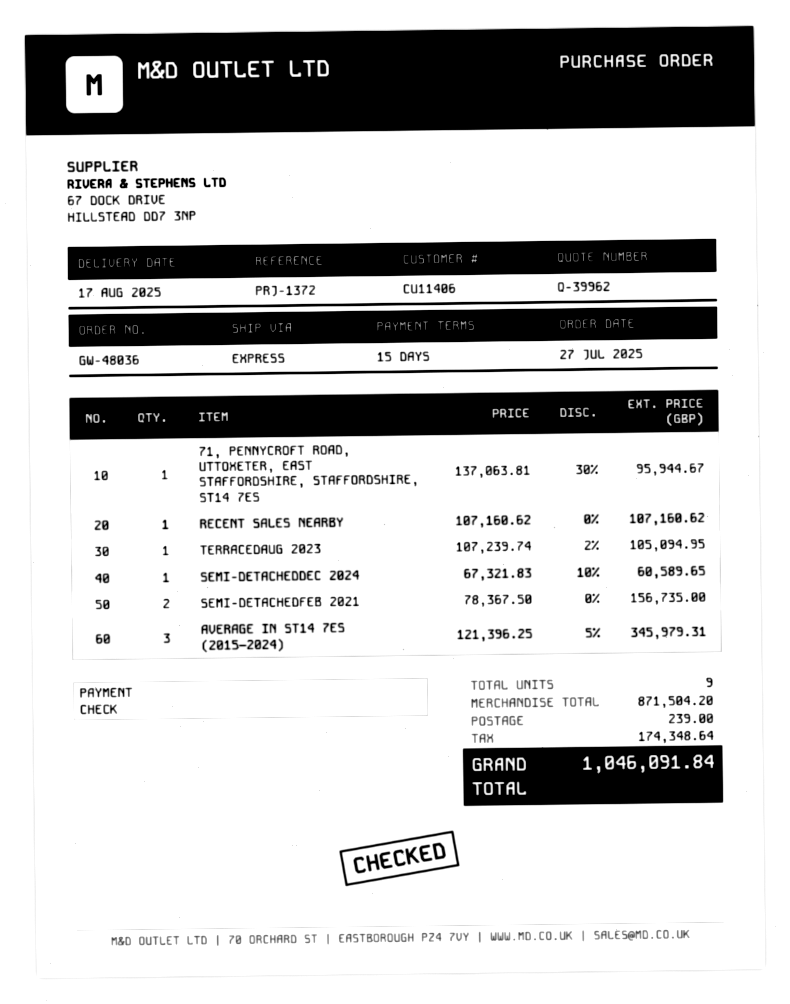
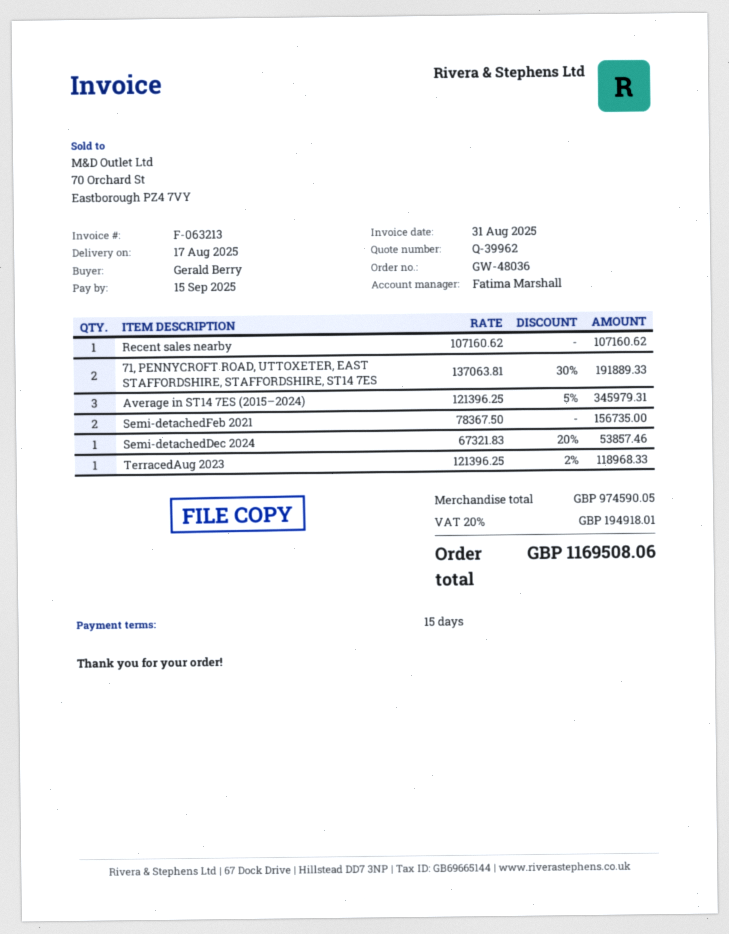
71, PENNYCROFT ROAD, UTTOXETER, EAST STAFFORDSHIRE, STAFFORDSHIRE, ST14 7ES: 1 x 137063.81 - 30% = 95944.67 -> 2 x 137063.81 - 30% = 191889.33
TERRACEDAUG 2023: 1 x 107239.74 - 2% = 105094.95 -> 1 x 121396.25 - 2% = 118968.33
SEMI-DETACHEDDEC 2024: 1 x 67321.83 - 10% = 60589.65 -> 1 x 67321.83 - 20% = 53857.46
subtotal: 871504.20 -> 974590.05
shipping: 239.00 -> none
tax: 174348.64 -> 194918.01
total: 1046091.84 -> 1169508.06

